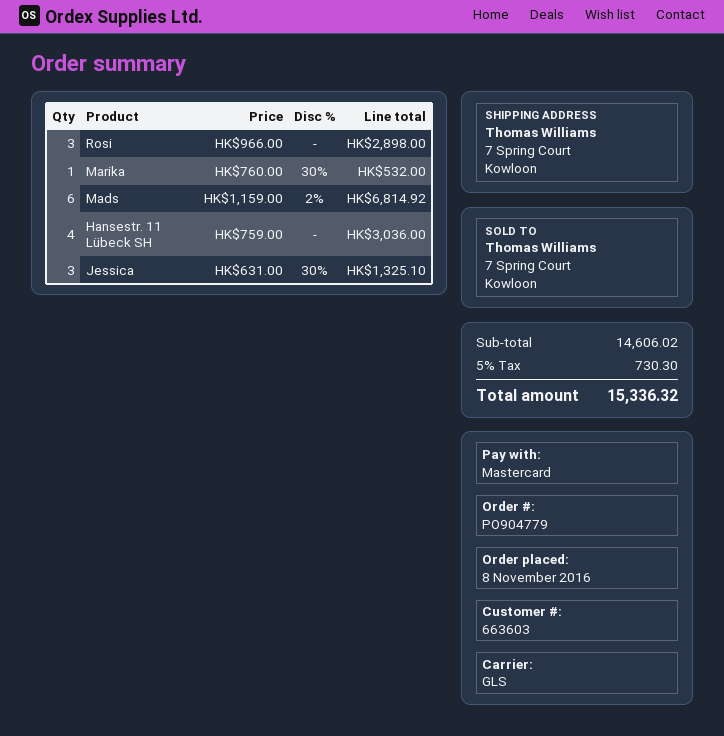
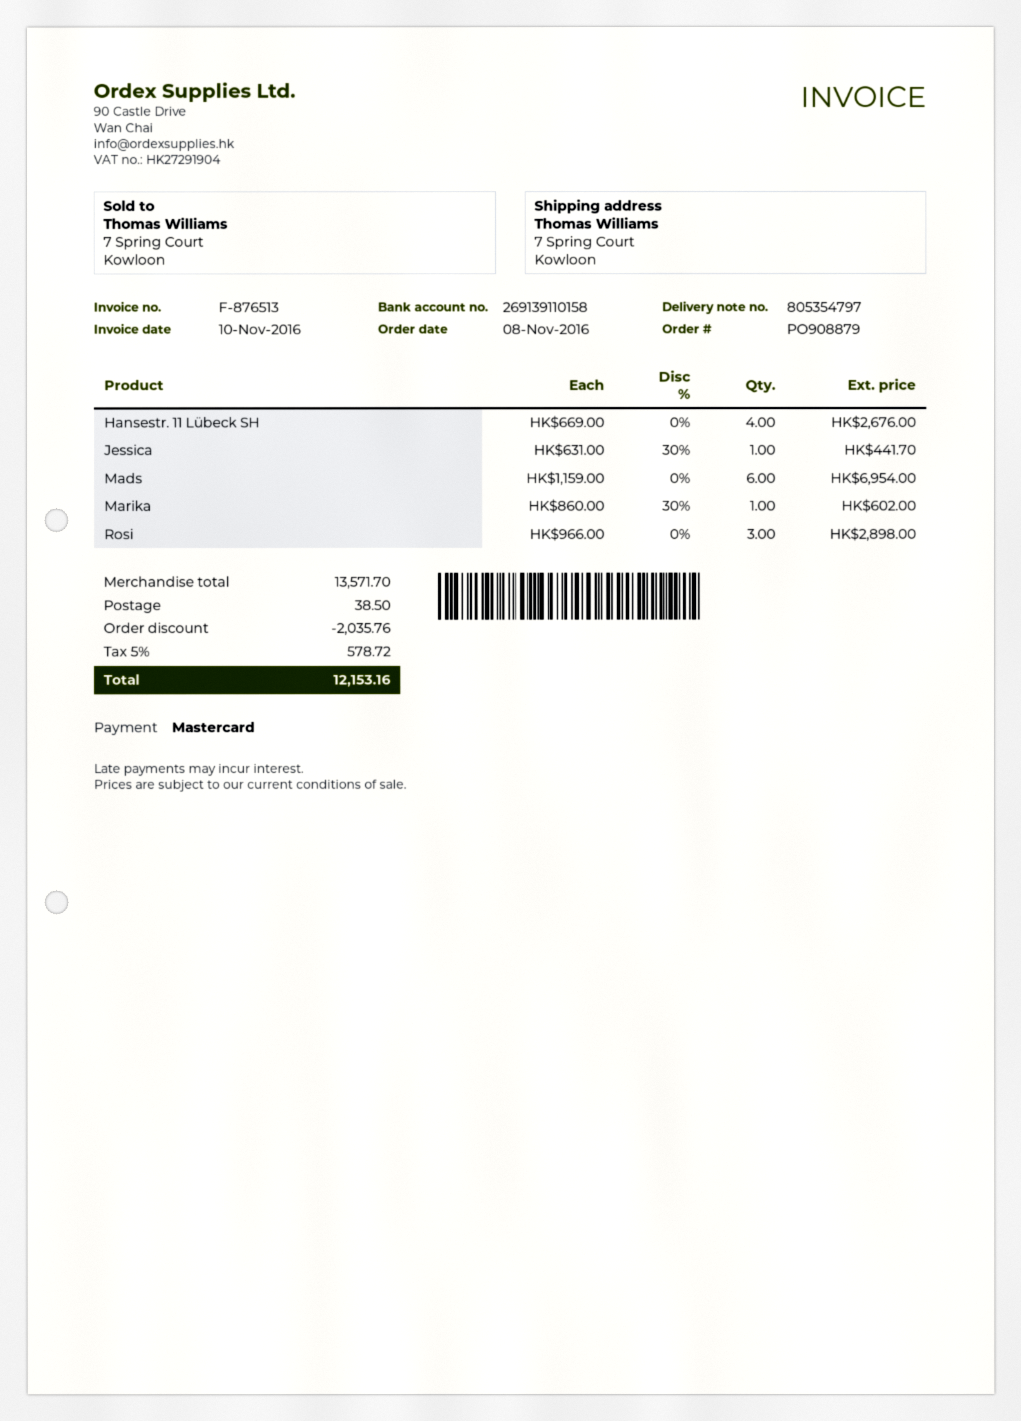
order number: PO904779 -> PO908879
Marika: 1 x 760.00 - 30% = 532.00 -> 1 x 860.00 - 30% = 602.00
Mads: 6 x 1159.00 - 2% = 6814.92 -> 6 x 1159.00 = 6954.00
Hansestr. 11 Lübeck SH: 4 x 759.00 = 3036.00 -> 4 x 669.00 = 2676.00
Jessica: 3 x 631.00 - 30% = 1325.10 -> 1 x 631.00 - 30% = 441.70
subtotal: 14606.02 -> 13571.70
discount: none -> 2035.76
shipping: none -> 38.50
tax: 5% = 730.30 -> 5% = 578.72
total: 15336.32 -> 12153.16

